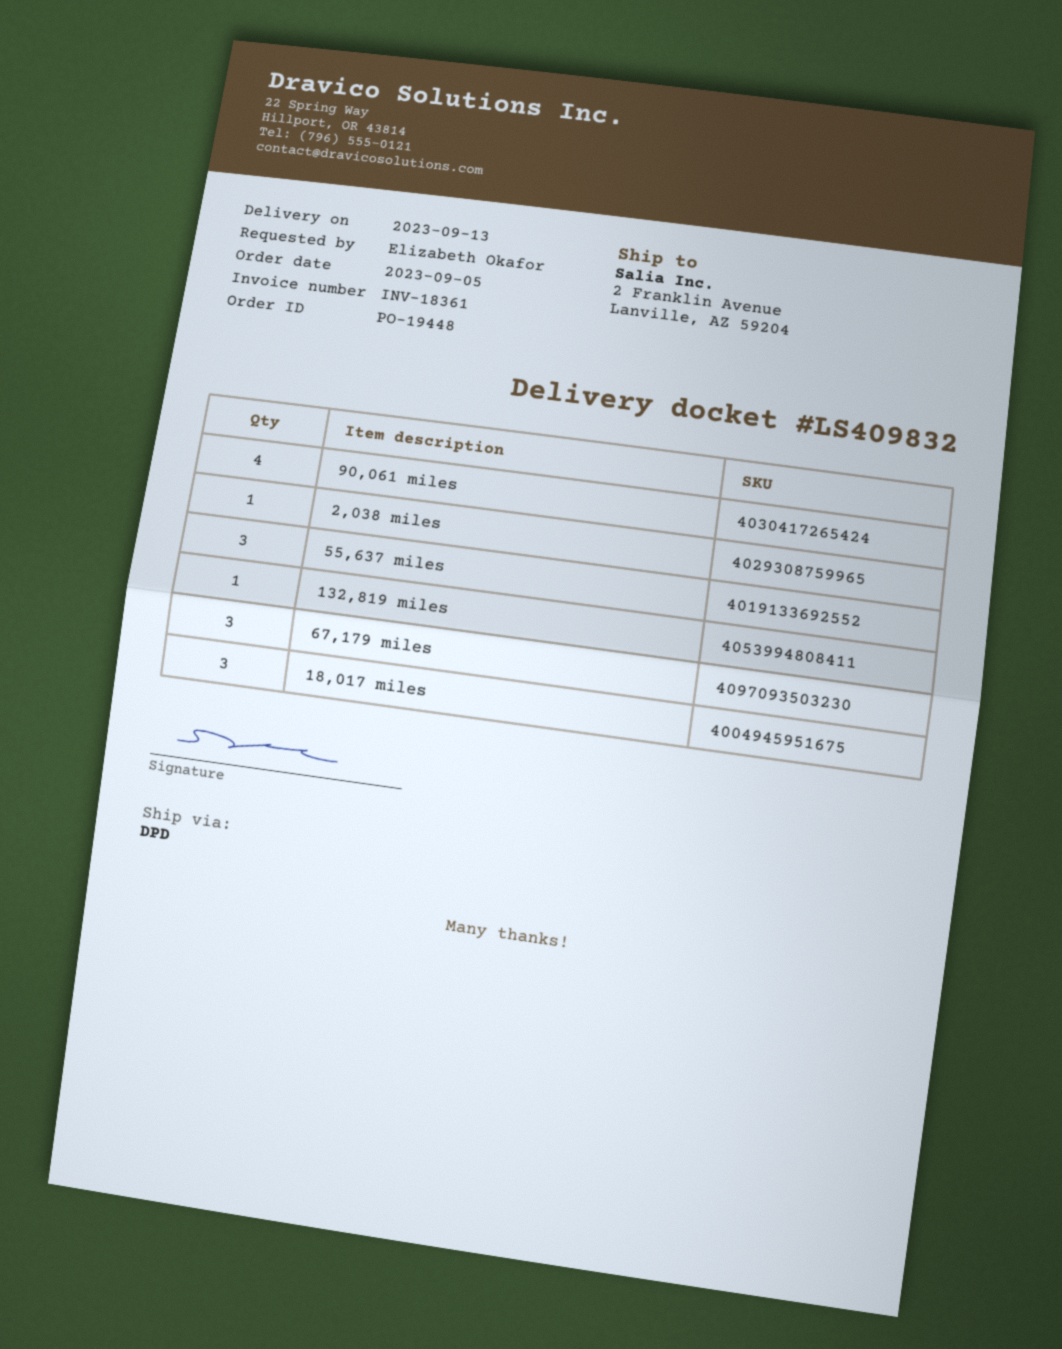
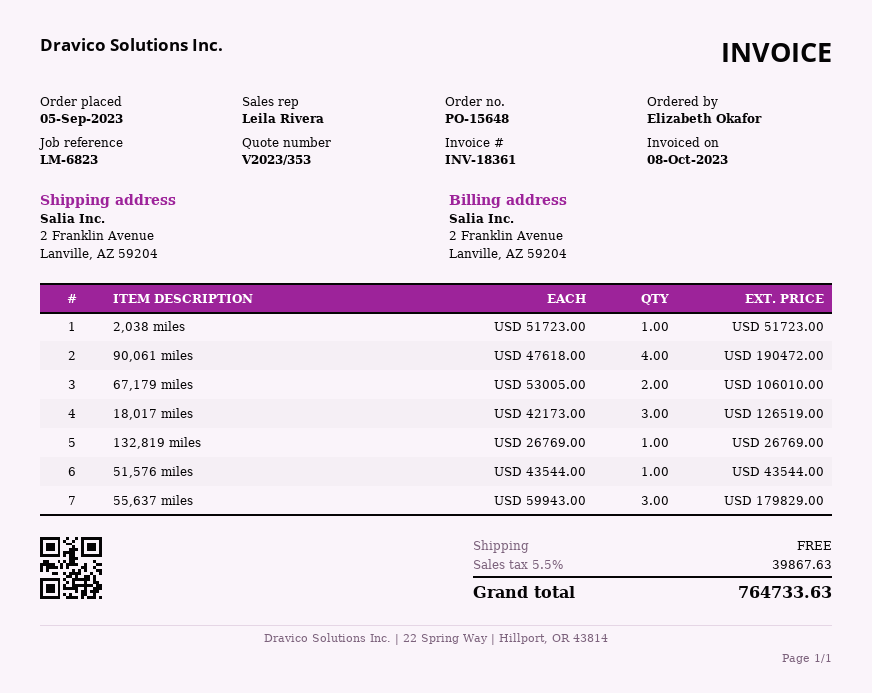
order number: PO-19448 -> PO-15648
67,179 miles: 3 -> 2
51,576 miles: none -> 1

